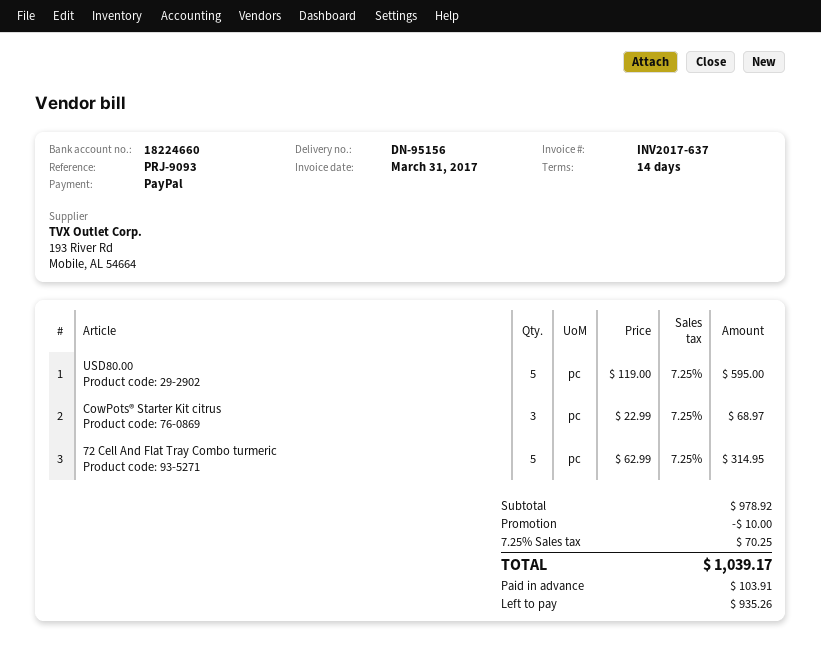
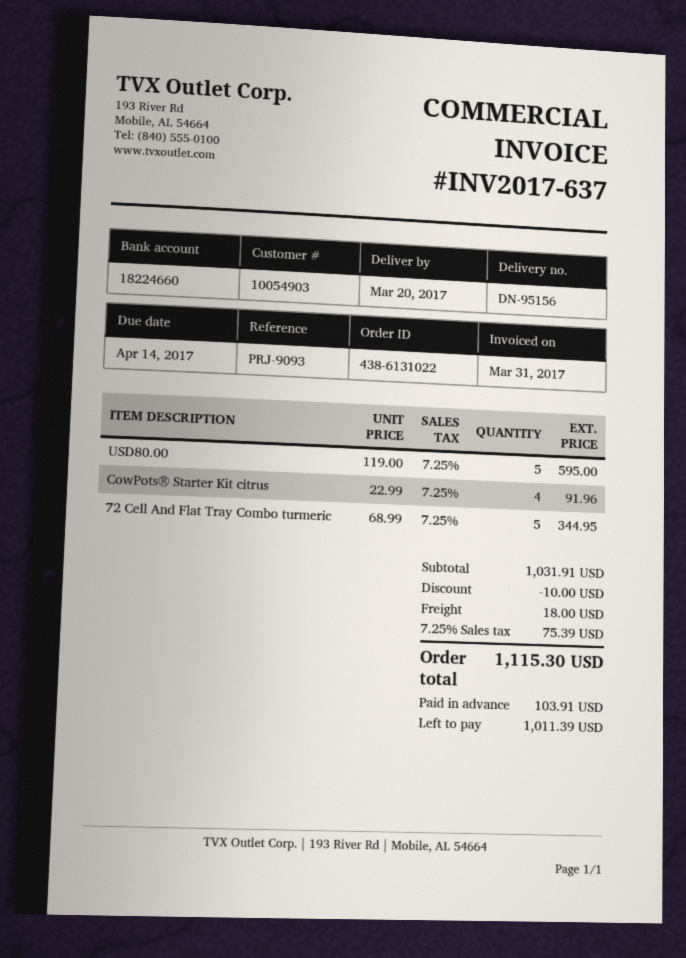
CowPots® Starter Kit citrus: 3 x 22.99 = 68.97 -> 4 x 22.99 = 91.96
72 Cell And Flat Tray Combo turmeric: 5 x 62.99 = 314.95 -> 5 x 68.99 = 344.95
subtotal: 978.92 -> 1031.91
shipping: none -> 18.00
tax: 7.25% = 70.25 -> 7.25% = 75.39
total: 1039.17 -> 1115.30
balance: 935.26 -> 1011.39

